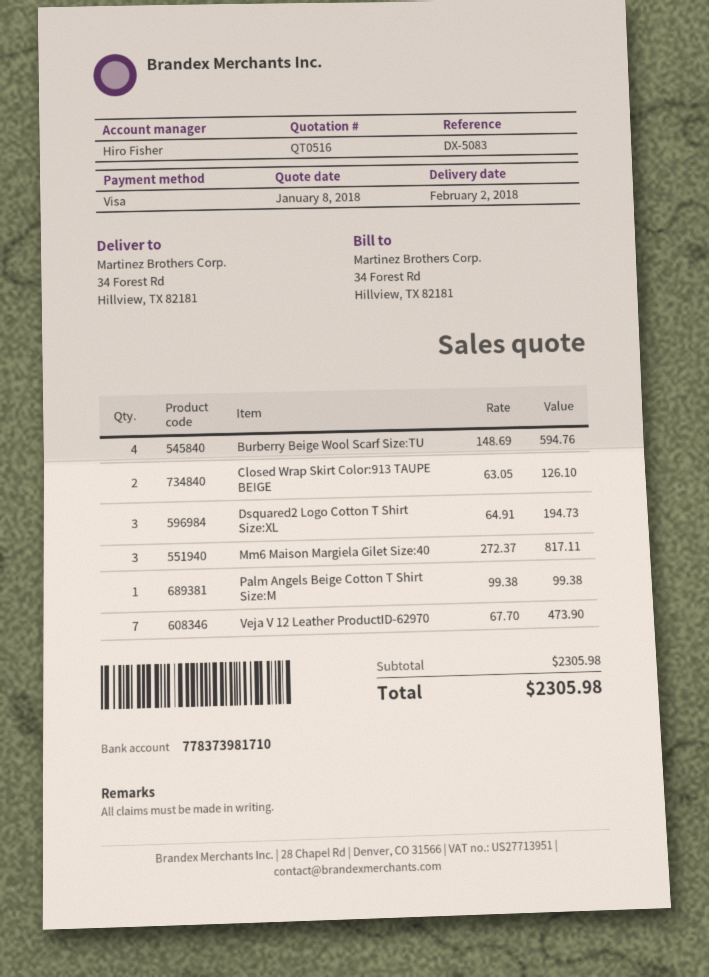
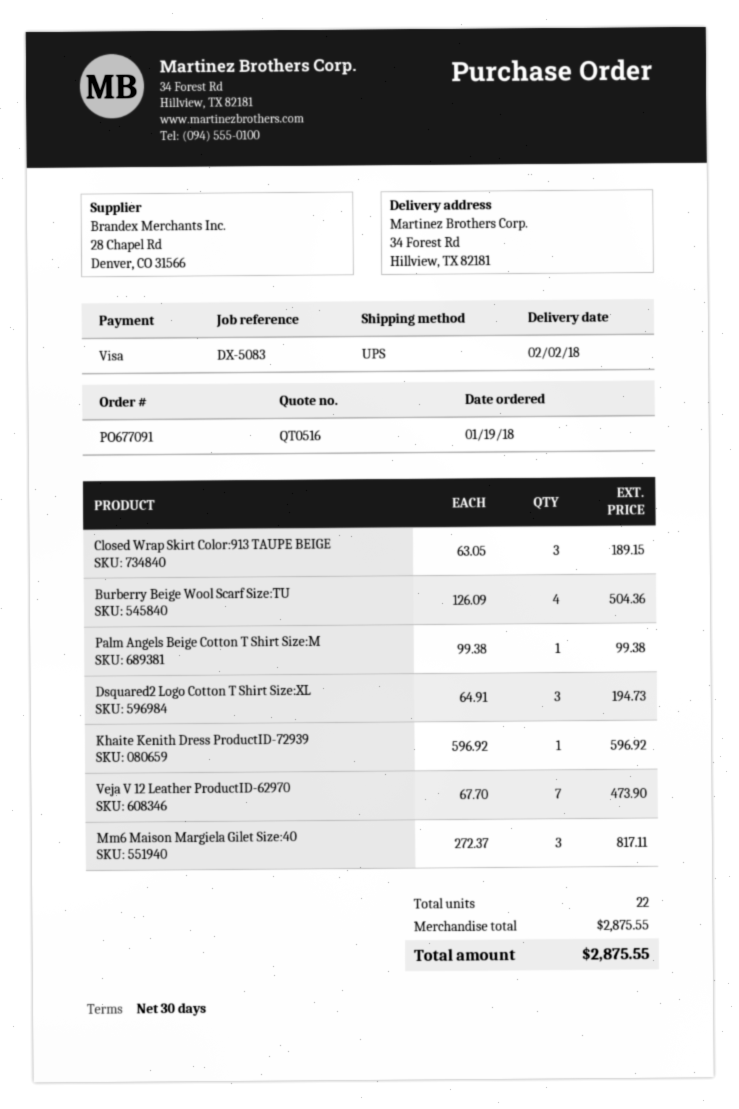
Burberry Beige Wool Scarf Size:TU: 4 x 148.69 = 594.76 -> 4 x 126.09 = 504.36
Closed Wrap Skirt Color:913 TAUPE BEIGE: 2 x 63.05 = 126.10 -> 3 x 63.05 = 189.15
Khaite Kenith Dress ProductID-72939: none -> 1 x 596.92 = 596.92
subtotal: 2305.98 -> 2875.55
total: 2305.98 -> 2875.55

